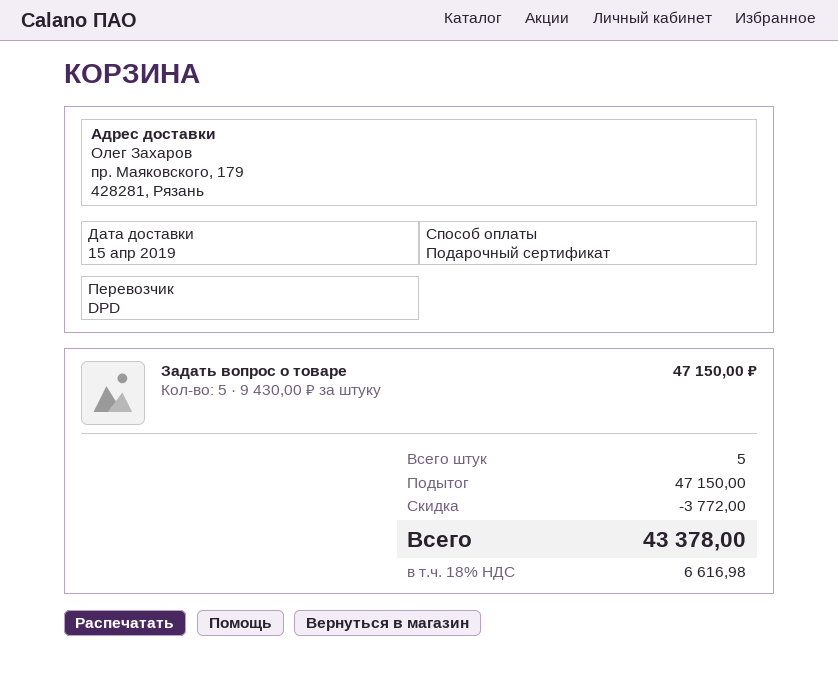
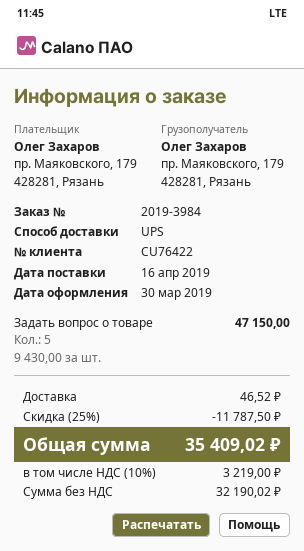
delivery date: 2019-04-15 -> 2019-04-16
shipping method: DPD -> UPS
discount: 3772.00 -> 11787.50
shipping: none -> 46.52
tax: 18% = 6616.98 -> 10% = 3219.00
total: 43378.00 -> 35409.02

